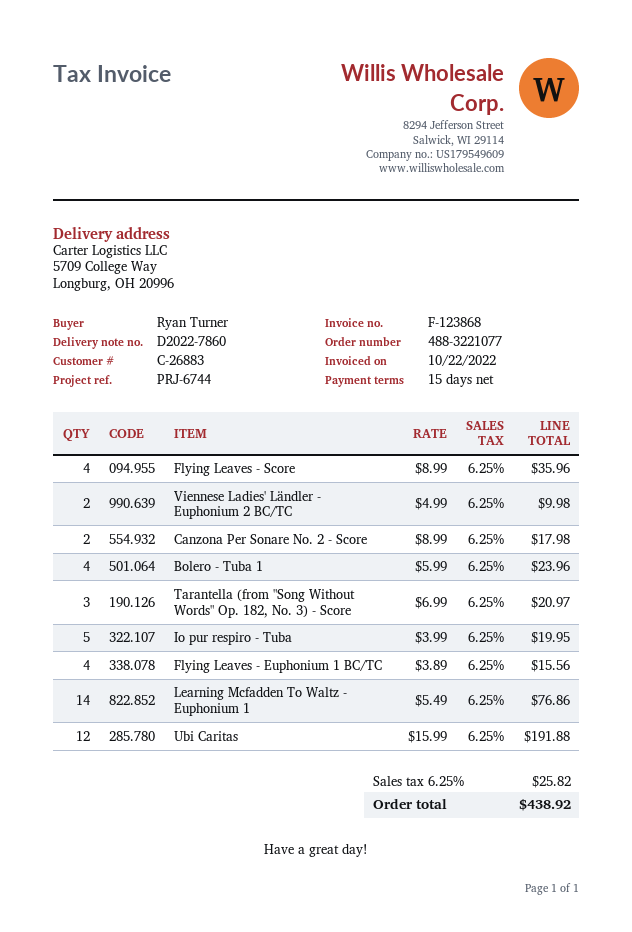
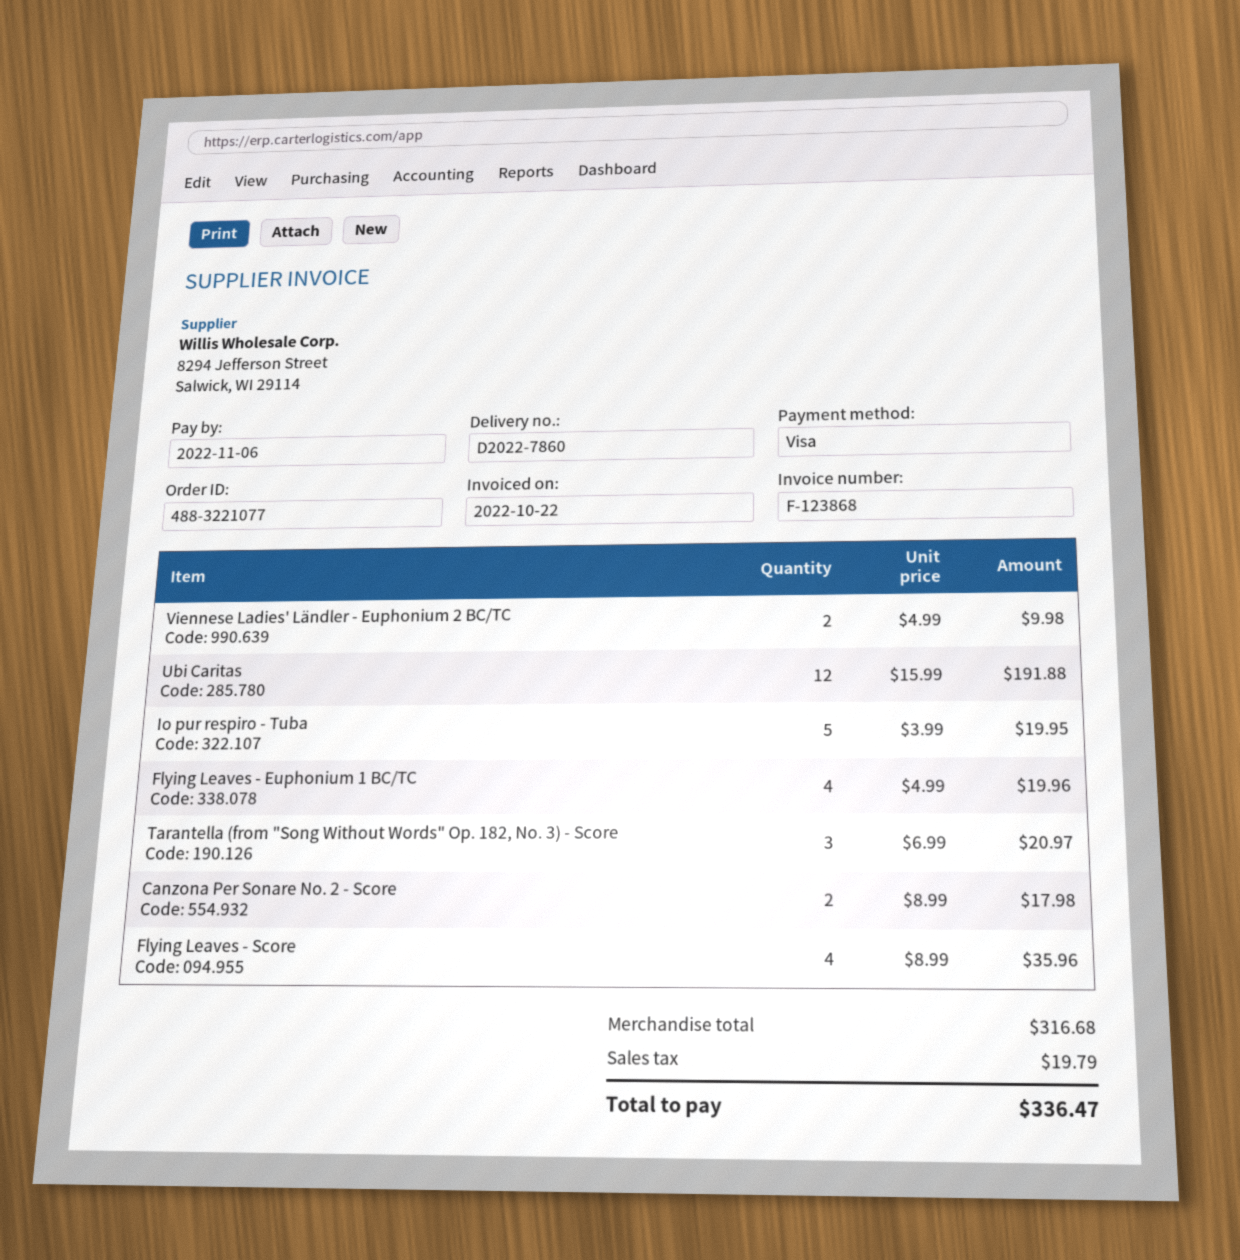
Bolero - Tuba 1: 4 x 5.99 = 23.96 -> none
Flying Leaves - Euphonium 1 BC/TC: 4 x 3.89 = 15.56 -> 4 x 4.99 = 19.96
Learning Mcfadden To Waltz - Euphonium 1: 14 x 5.49 = 76.86 -> none
tax: 25.82 -> 19.79
total: 438.92 -> 336.47

